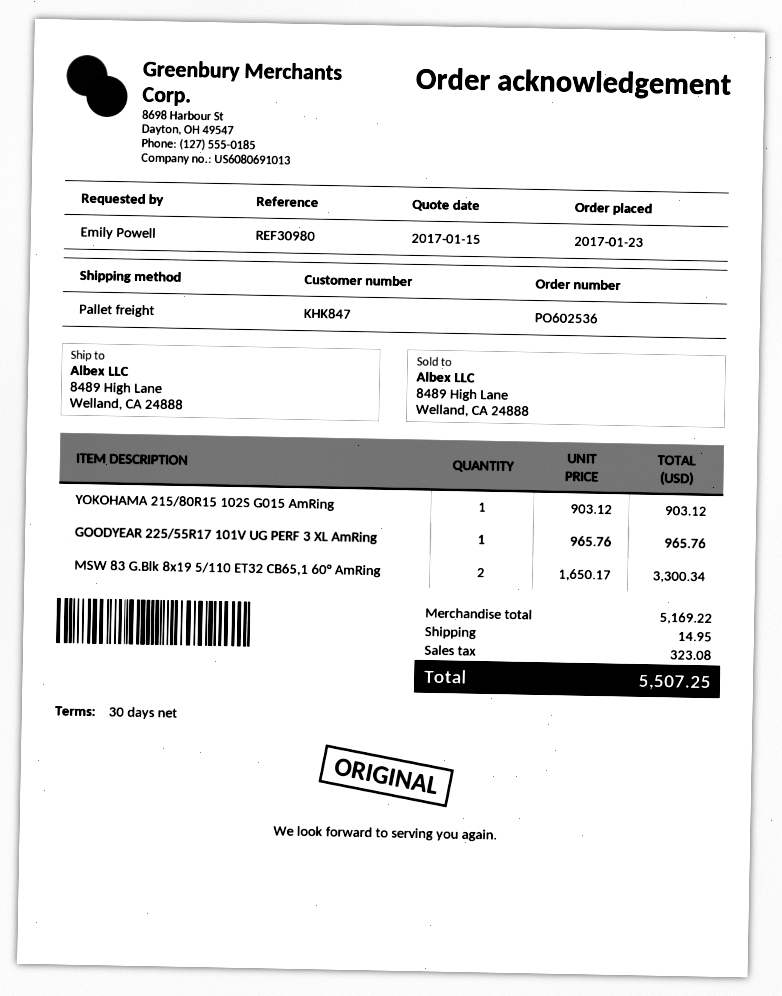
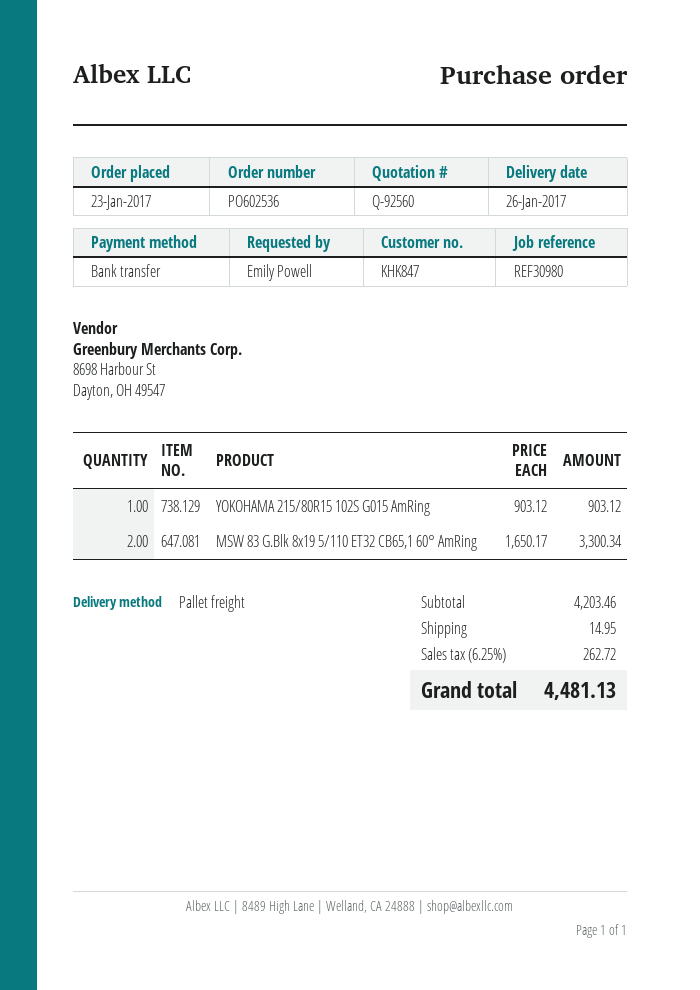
GOODYEAR 225/55R17 101V UG PERF 3 XL AmRing: 1 x 965.76 = 965.76 -> none
subtotal: 5169.22 -> 4203.46
tax: 323.08 -> 262.72
total: 5507.25 -> 4481.13

